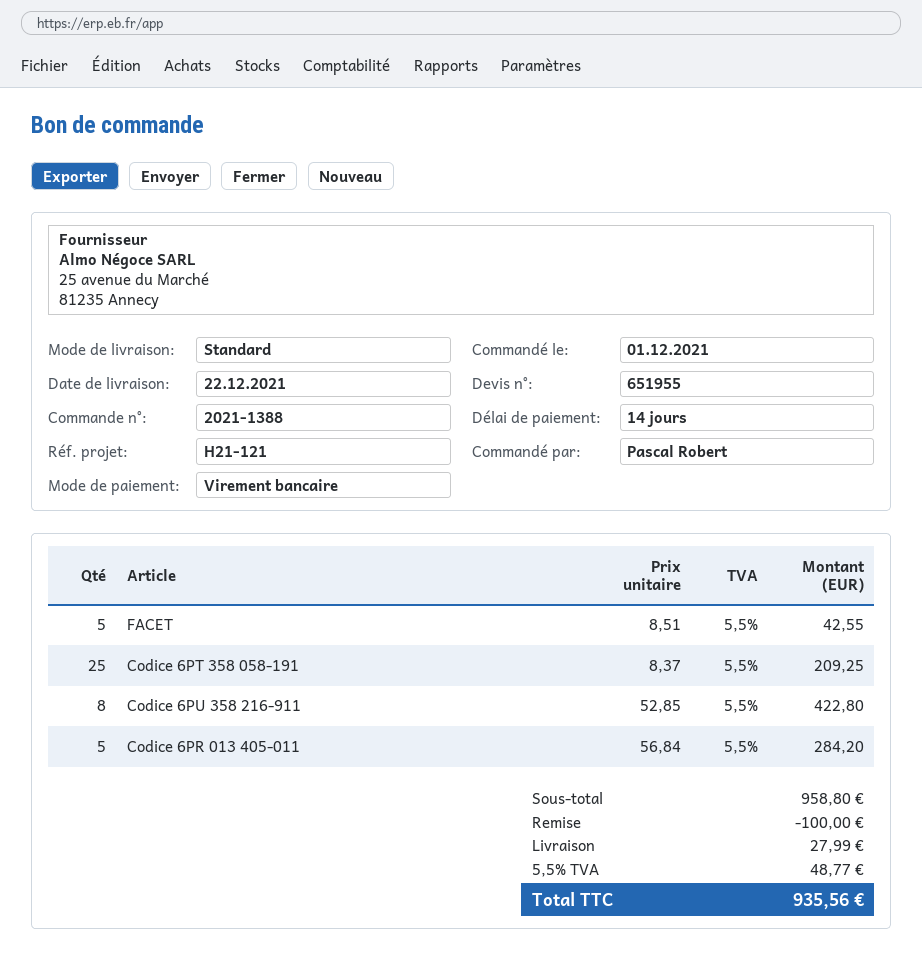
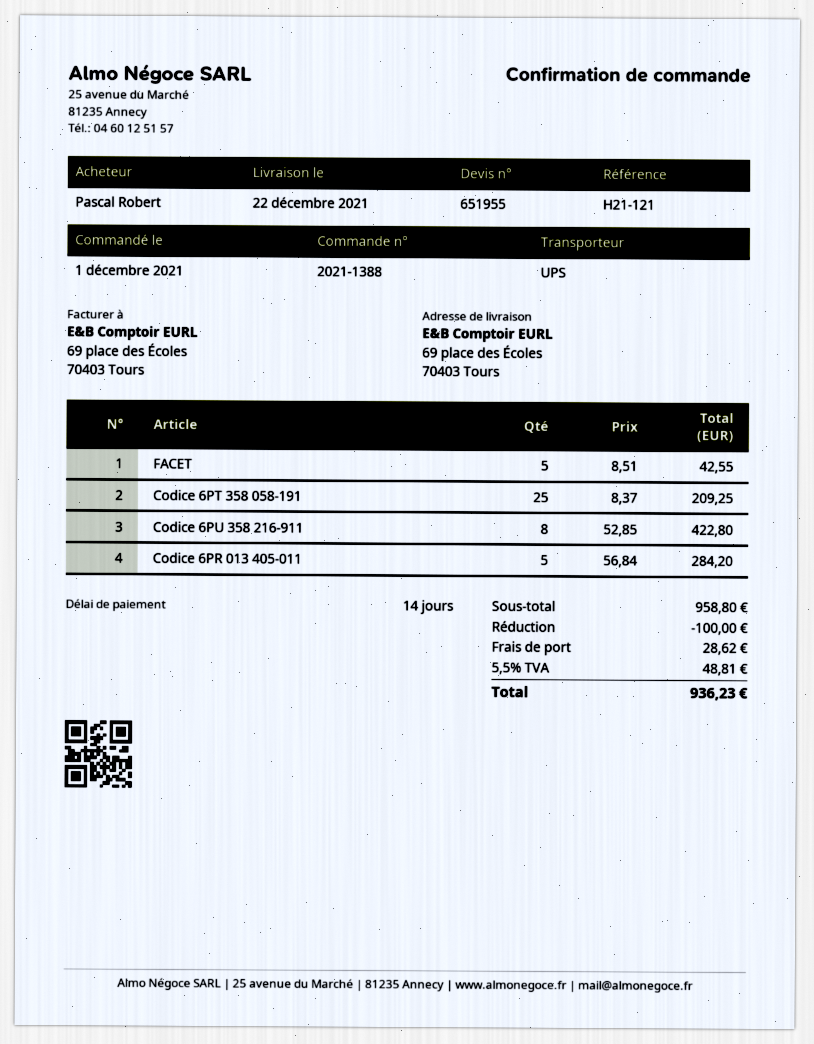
shipping method: standard -> UPS
shipping: 27.99 -> 28.62
tax: 5.5% = 48.77 -> 5.5% = 48.81
total: 935.56 -> 936.23

